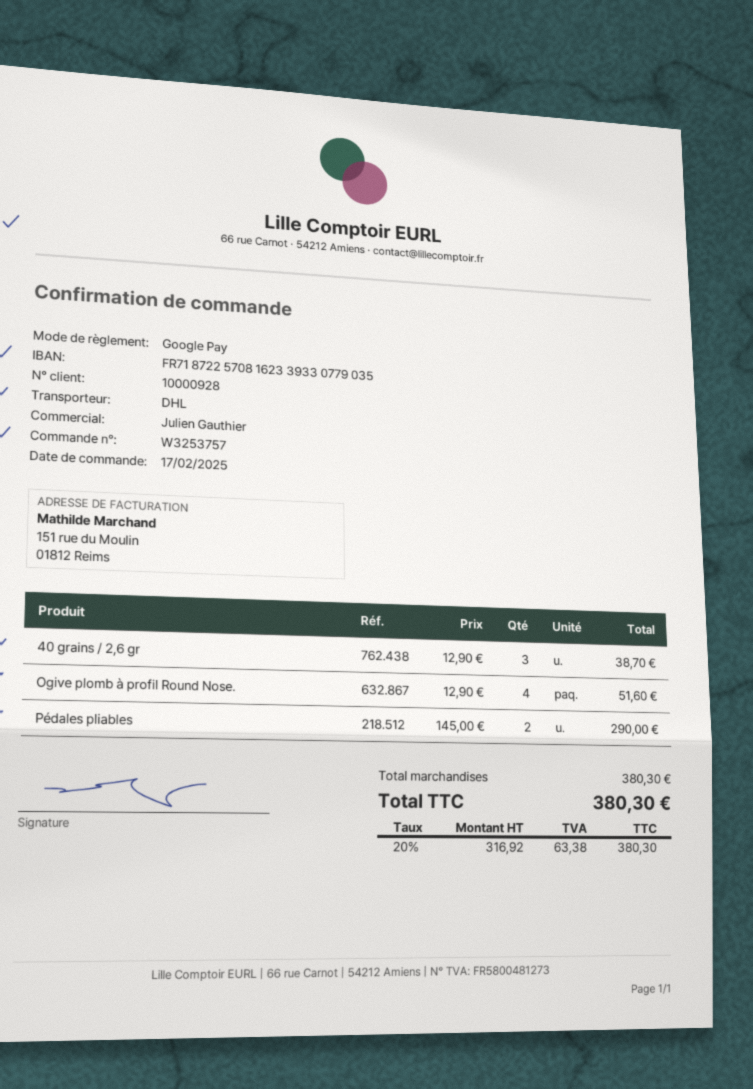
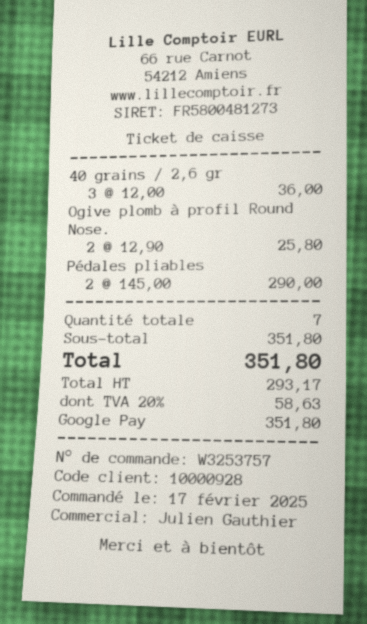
40 grains / 2,6 gr: 3 x 12.90 = 38.70 -> 3 x 12.00 = 36.00
Ogive plomb à profil Round Nose.: 4 x 12.90 = 51.60 -> 2 x 12.90 = 25.80
subtotal: 380.30 -> 351.80
net: 316.92 -> 293.17
tax: 20% = 63.38 -> 20% = 58.63
total: 380.30 -> 351.80

